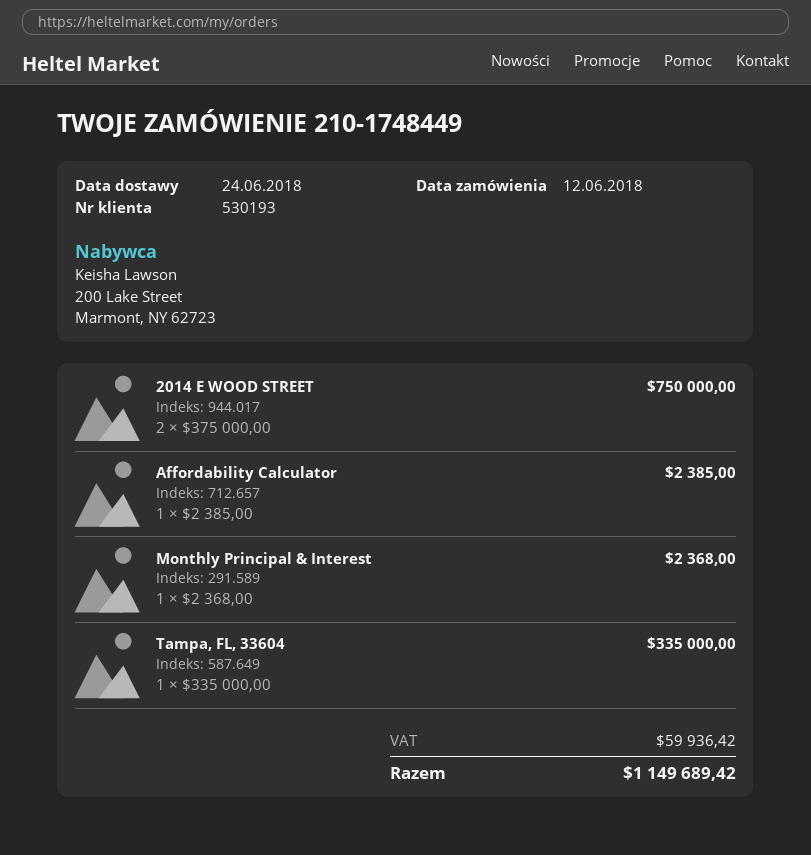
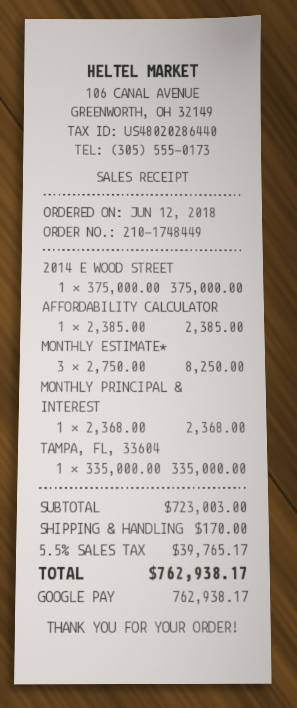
2014 E WOOD STREET: 2 x 375000.00 = 750000.00 -> 1 x 375000.00 = 375000.00
MONTHLY ESTIMATE*: none -> 3 x 2750.00 = 8250.00
shipping: none -> 170.00
tax: 59936.42 -> 39765.17
total: 1149689.42 -> 762938.17

